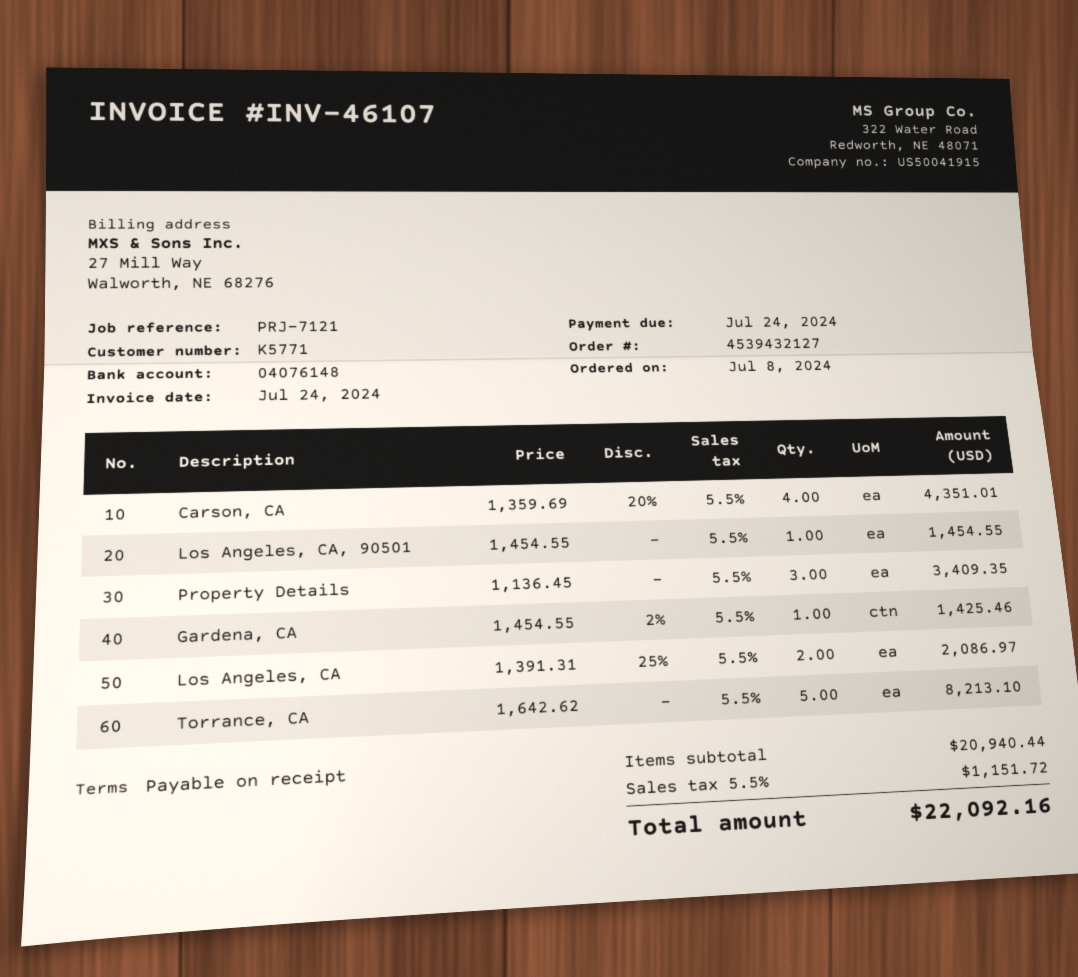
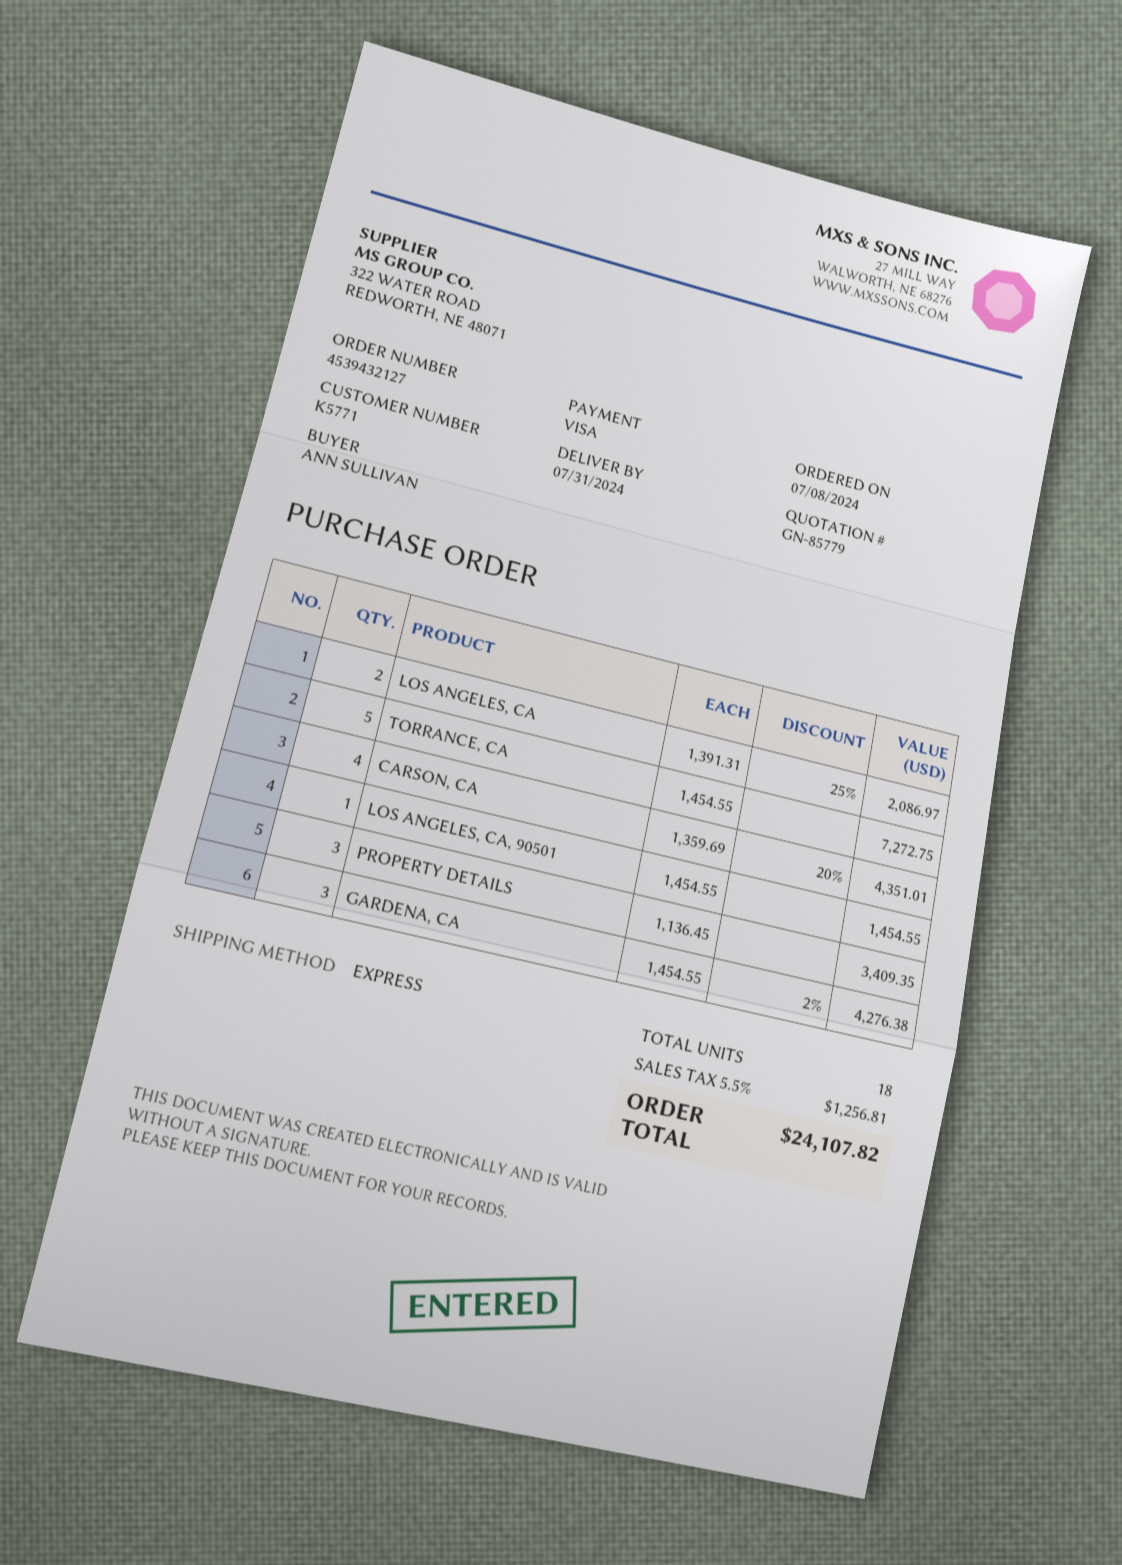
Gardena, CA: 1 x 1454.55 - 2% = 1425.46 -> 3 x 1454.55 - 2% = 4276.38
Torrance, CA: 5 x 1642.62 = 8213.10 -> 5 x 1454.55 = 7272.75
tax: 5.5% = 1151.72 -> 5.5% = 1256.81
total: 22092.16 -> 24107.82

